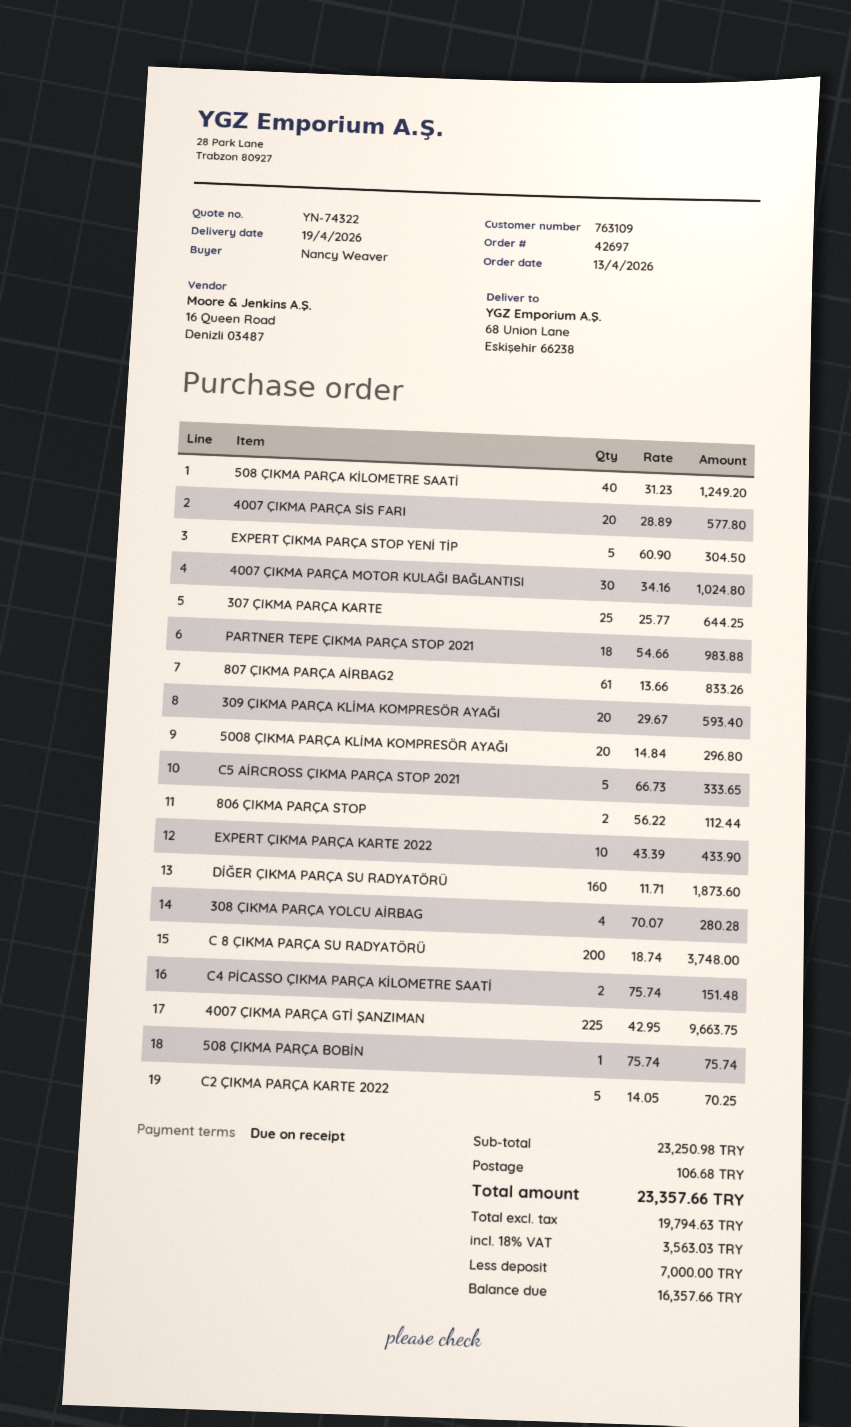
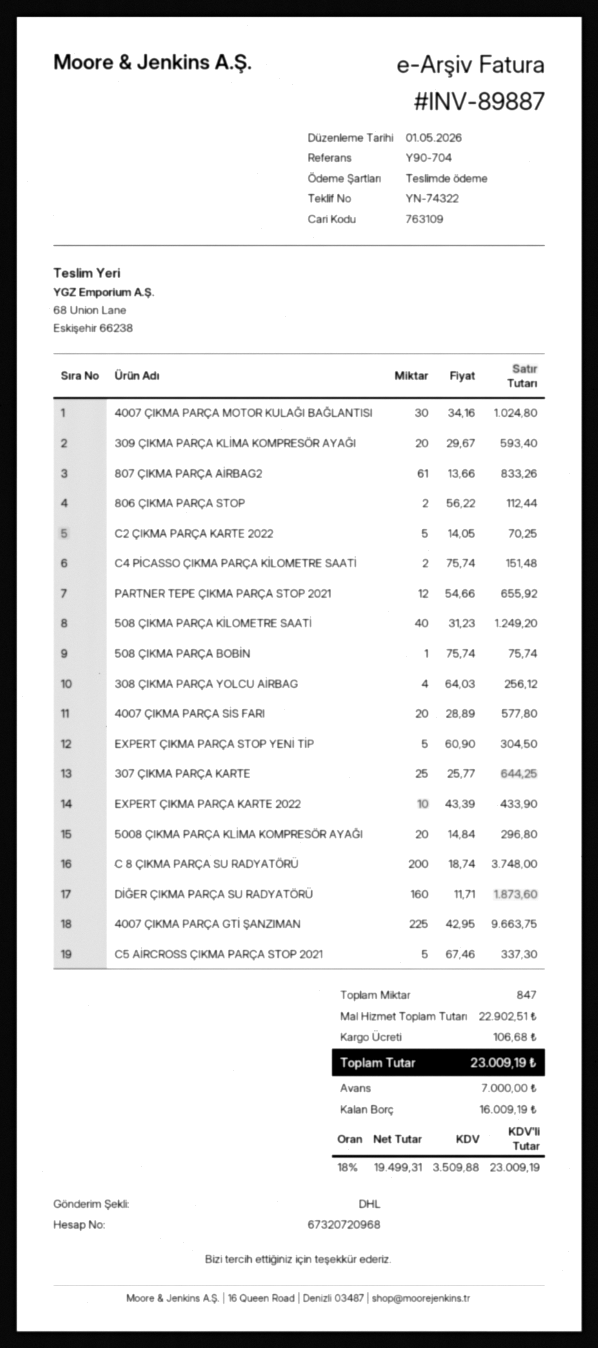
PARTNER TEPE ÇIKMA PARÇA STOP 2021: 18 x 54.66 = 983.88 -> 12 x 54.66 = 655.92
C5 AİRCROSS ÇIKMA PARÇA STOP 2021: 5 x 66.73 = 333.65 -> 5 x 67.46 = 337.30
308 ÇIKMA PARÇA YOLCU AİRBAG: 4 x 70.07 = 280.28 -> 4 x 64.03 = 256.12
subtotal: 23250.98 -> 22902.51
net: 19794.63 -> 19499.31
tax: 18% = 3563.03 -> 18% = 3509.88
total: 23357.66 -> 23009.19
balance: 16357.66 -> 16009.19

